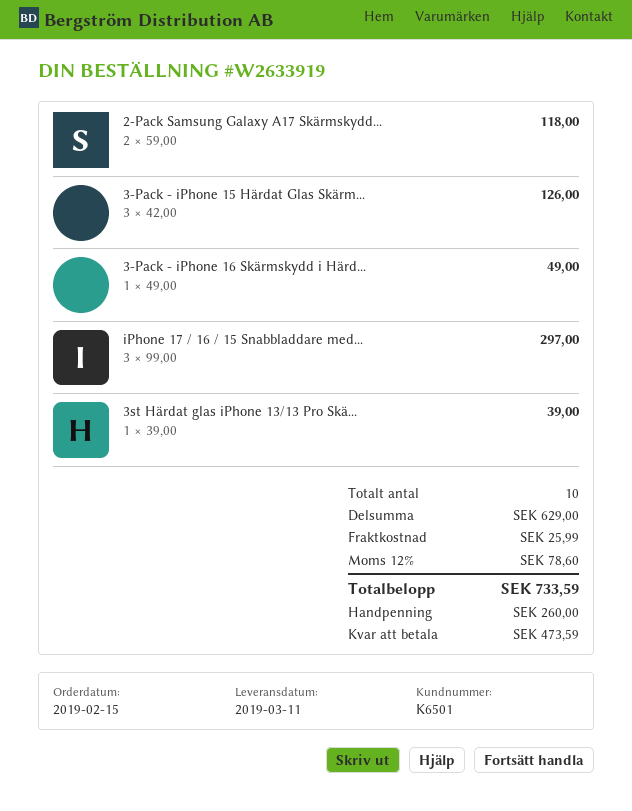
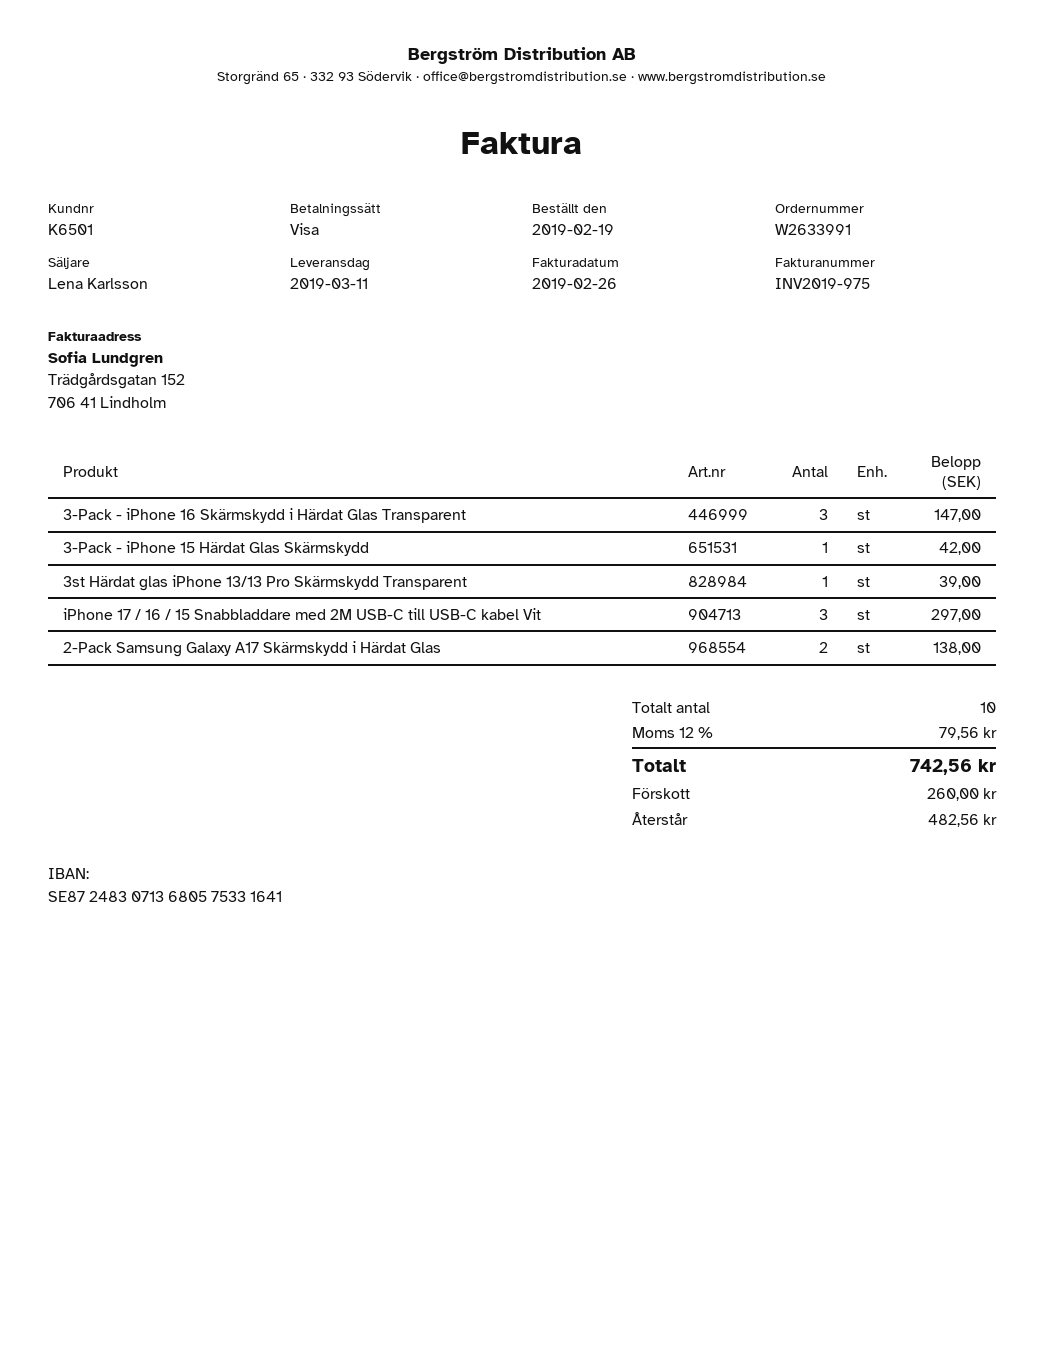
order number: W2633919 -> W2633991
order date: 2019-02-15 -> 2019-02-19
2-Pack Samsung Galaxy A17 Skärmskydd...: 2 for 118.00 -> 2 for 138.00
3-Pack - iPhone 15 Härdat Glas Skärm...: 3 for 126.00 -> 1 for 42.00
3-Pack - iPhone 16 Skärmskydd i Härd...: 1 for 49.00 -> 3 for 147.00
shipping: 25.99 -> none
tax: 12% = 78.60 -> 12% = 79.56
total: 733.59 -> 742.56
balance: 473.59 -> 482.56

